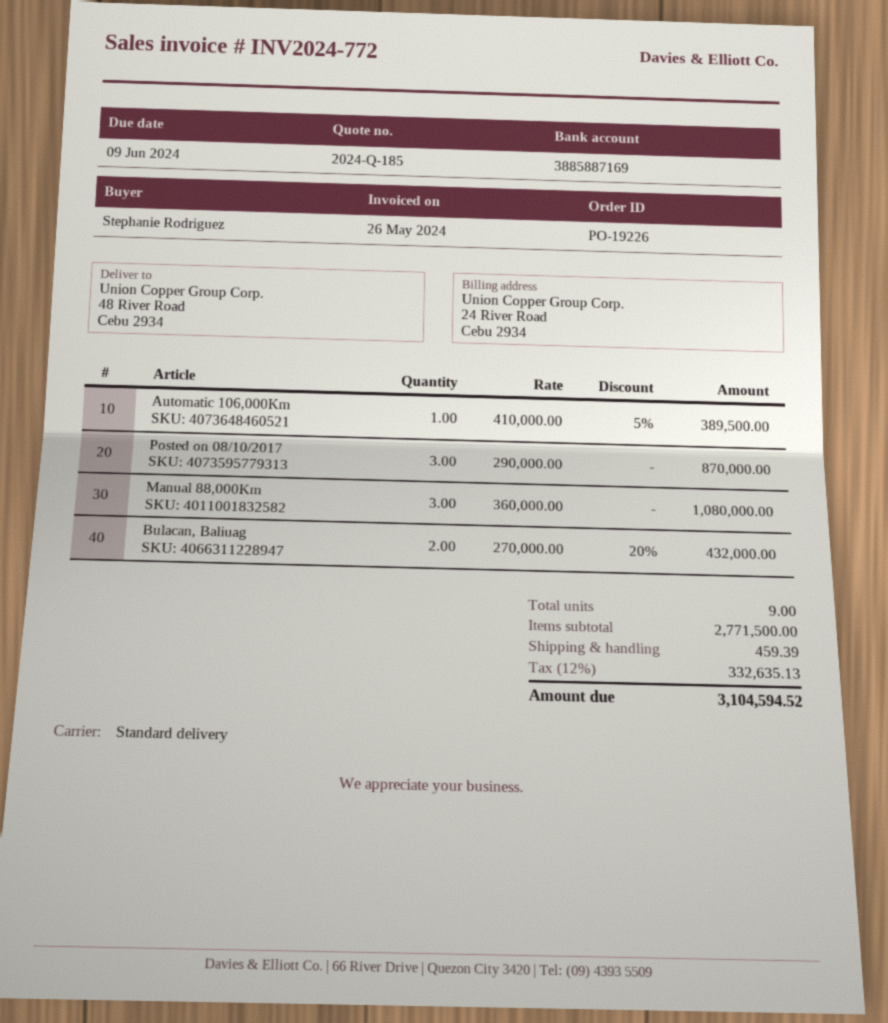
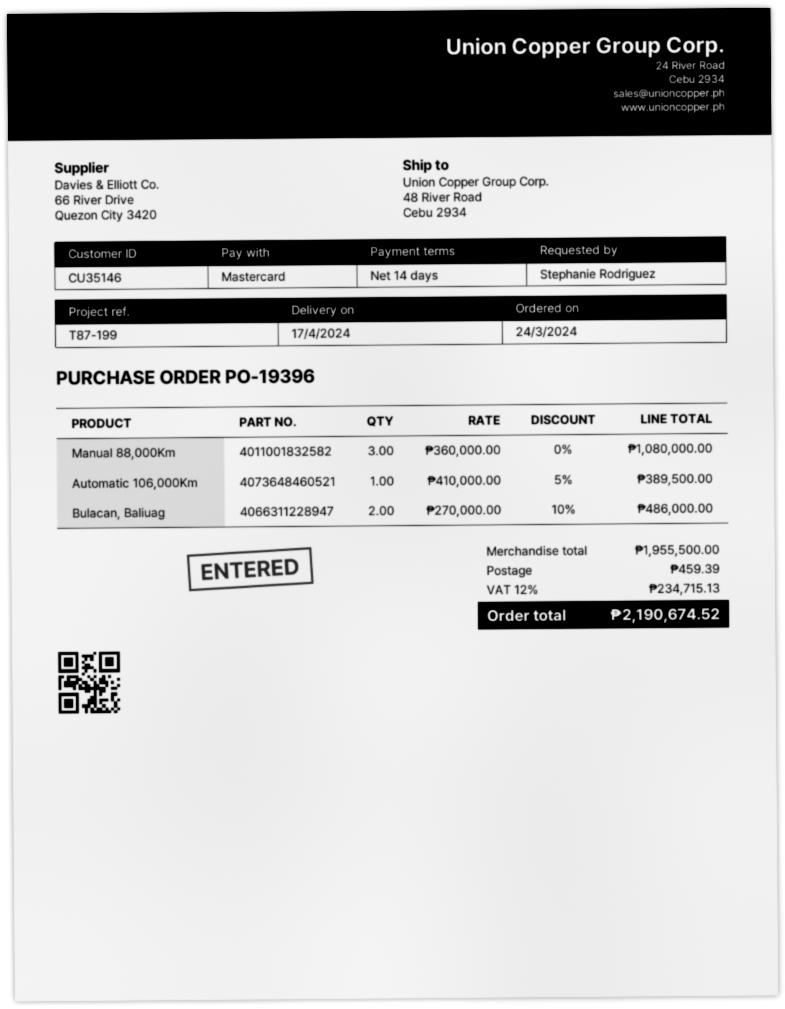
order number: PO-19226 -> PO-19396
Posted on 08/10/2017: 3 x 290000.00 = 870000.00 -> none
Bulacan, Baliuag: 2 x 270000.00 - 20% = 432000.00 -> 2 x 270000.00 - 10% = 486000.00
subtotal: 2771500.00 -> 1955500.00
tax: 12% = 332635.13 -> 12% = 234715.13
total: 3104594.52 -> 2190674.52

